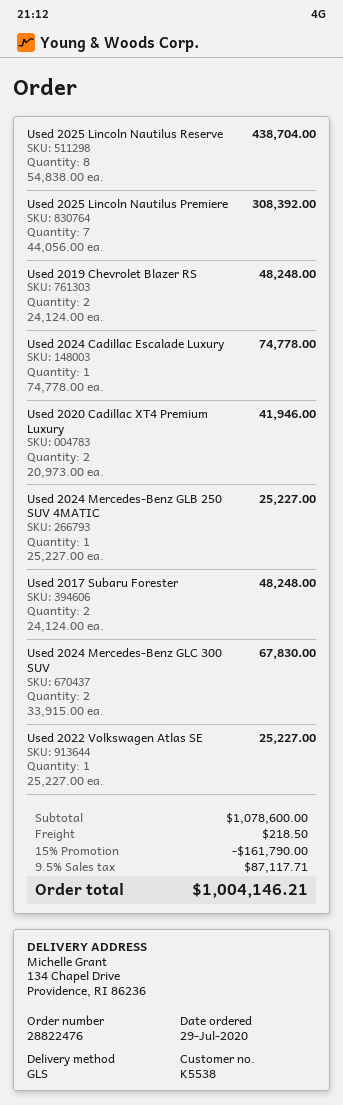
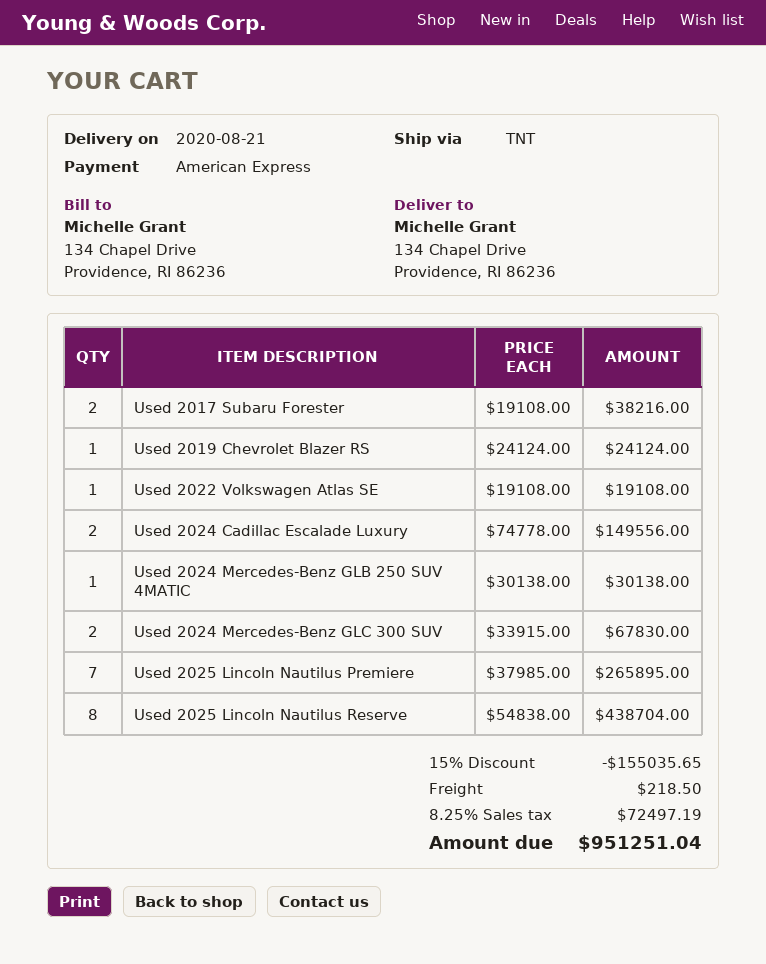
shipping method: GLS -> TNT
Used 2025 Lincoln Nautilus Premiere: 7 x 44056.00 = 308392.00 -> 7 x 37985.00 = 265895.00
Used 2019 Chevrolet Blazer RS: 2 x 24124.00 = 48248.00 -> 1 x 24124.00 = 24124.00
Used 2024 Cadillac Escalade Luxury: 1 x 74778.00 = 74778.00 -> 2 x 74778.00 = 149556.00
Used 2020 Cadillac XT4 Premium Luxury: 2 x 20973.00 = 41946.00 -> none
Used 2024 Mercedes-Benz GLB 250 SUV 4MATIC: 1 x 25227.00 = 25227.00 -> 1 x 30138.00 = 30138.00
Used 2017 Subaru Forester: 2 x 24124.00 = 48248.00 -> 2 x 19108.00 = 38216.00
Used 2022 Volkswagen Atlas SE: 1 x 25227.00 = 25227.00 -> 1 x 19108.00 = 19108.00
discount: 15% = 161790.00 -> 15% = 155035.65
tax: 9.5% = 87117.71 -> 8.25% = 72497.19
total: 1004146.21 -> 951251.04

